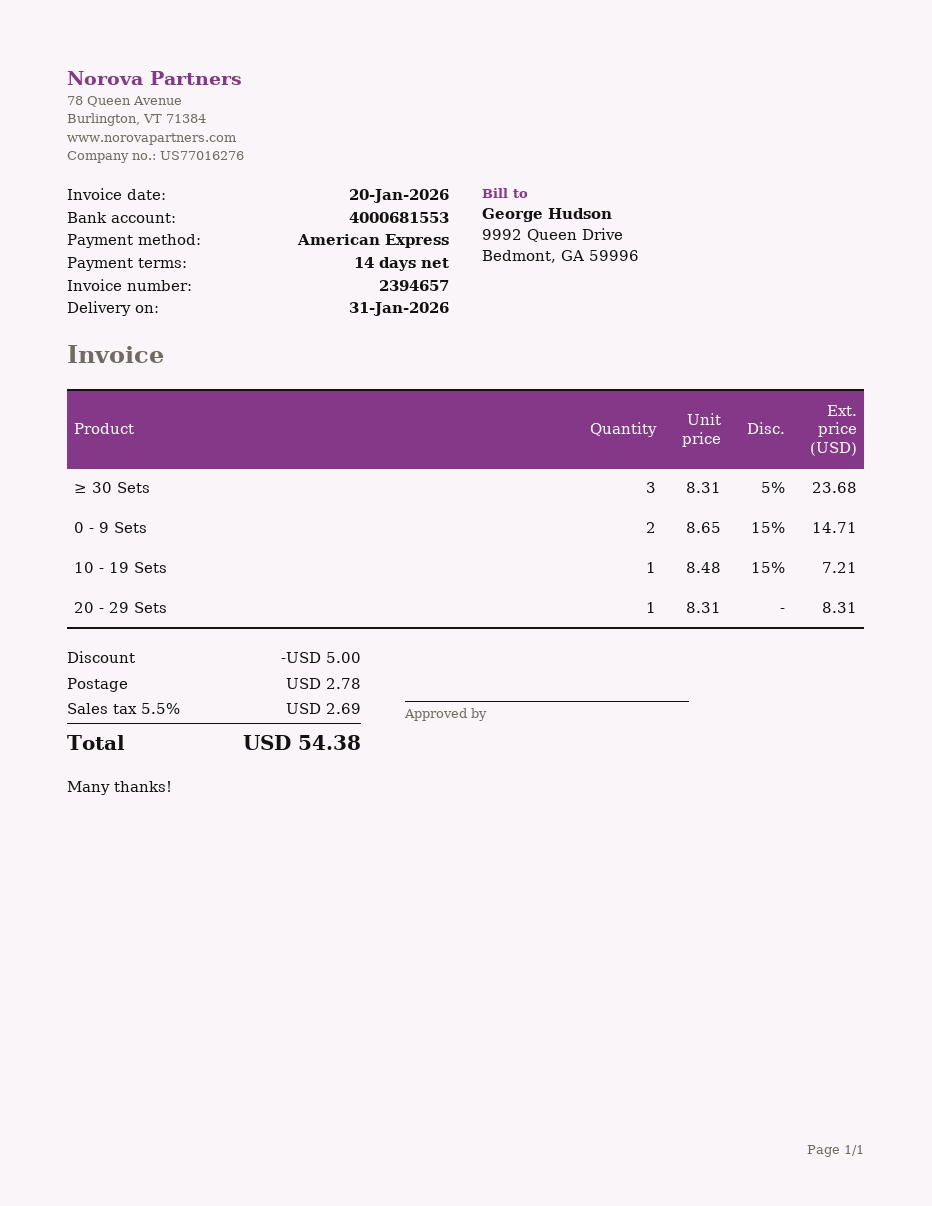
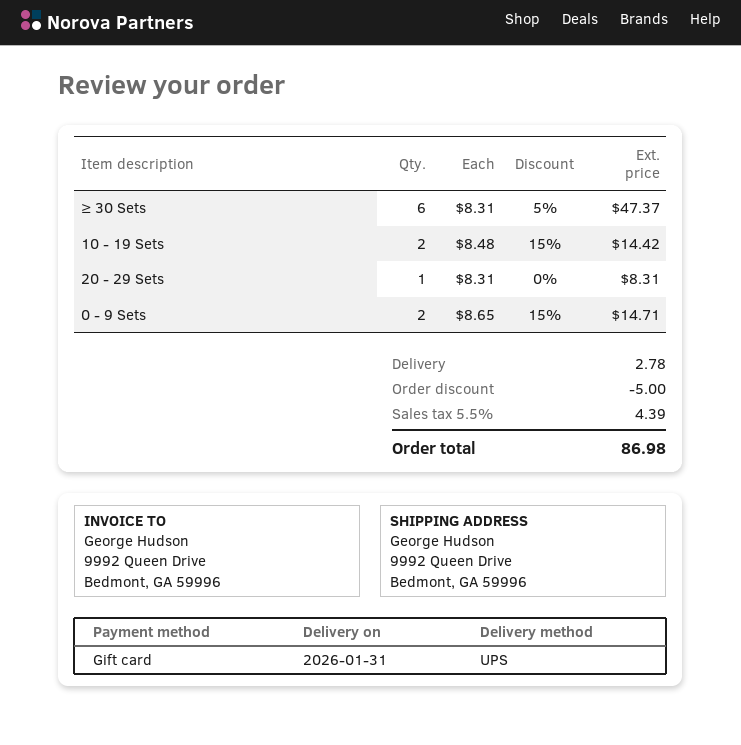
payment method: American Express -> gift card
≥ 30 Sets: 3 x 8.31 - 5% = 23.68 -> 6 x 8.31 - 5% = 47.37
10 - 19 Sets: 1 x 8.48 - 15% = 7.21 -> 2 x 8.48 - 15% = 14.42
tax: 5.5% = 2.69 -> 5.5% = 4.39
total: 54.38 -> 86.98

